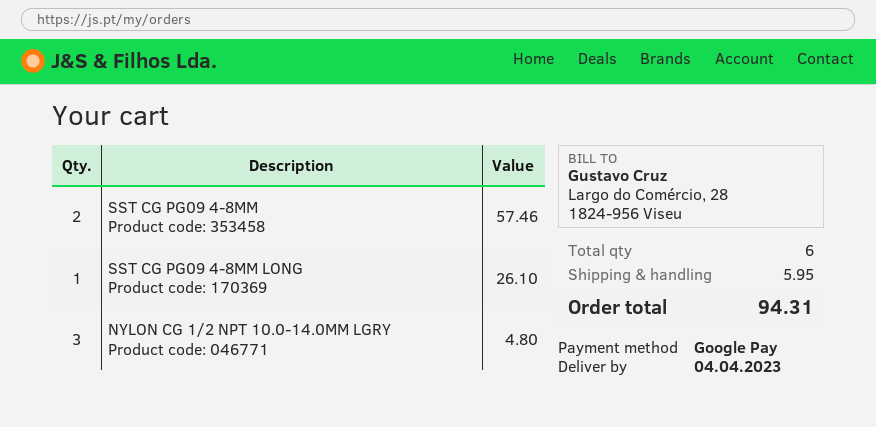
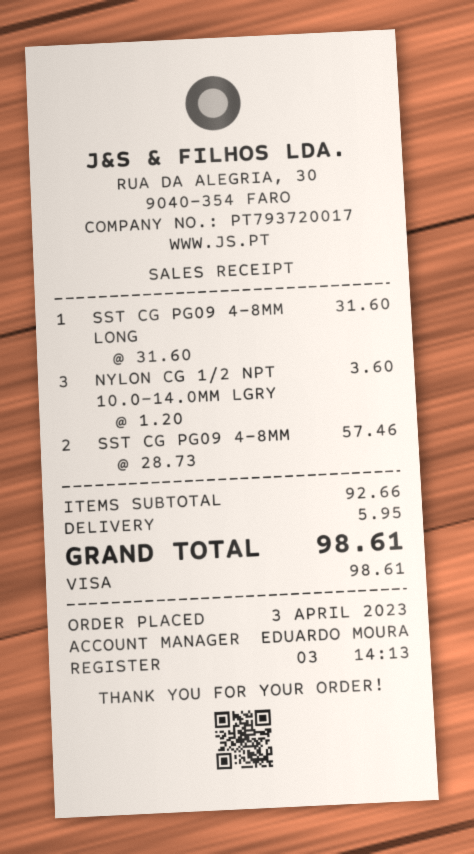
payment method: Google Pay -> Visa
SST CG PG09 4-8MM LONG: 1 for 26.10 -> 1 for 31.60
NYLON CG 1/2 NPT 10.0-14.0MM LGRY: 3 for 4.80 -> 3 for 3.60
total: 94.31 -> 98.61

